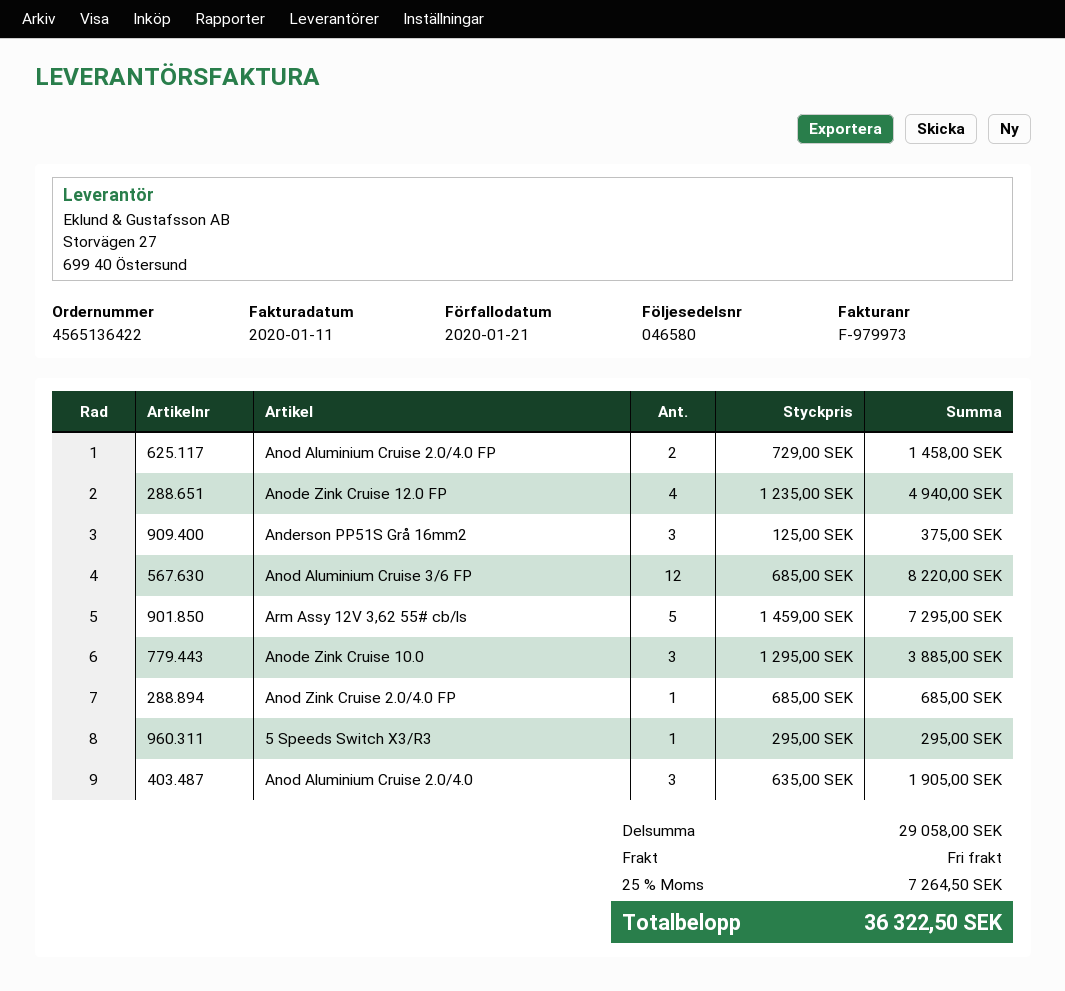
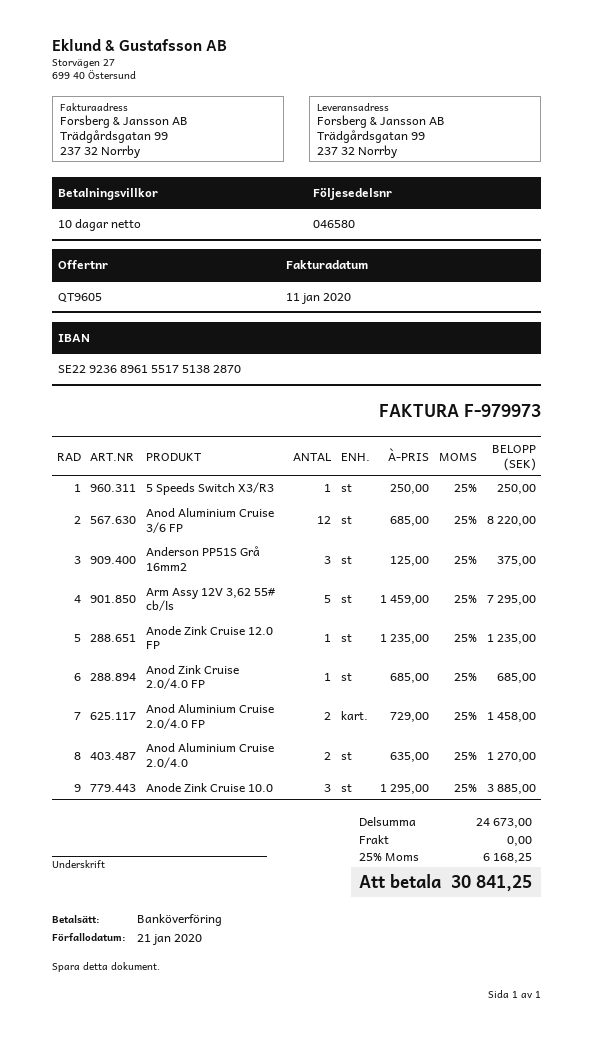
Anode Zink Cruise 12.0 FP: 4 x 1235.00 = 4940.00 -> 1 x 1235.00 = 1235.00
5 Speeds Switch X3/R3: 1 x 295.00 = 295.00 -> 1 x 250.00 = 250.00
Anod Aluminium Cruise 2.0/4.0: 3 x 635.00 = 1905.00 -> 2 x 635.00 = 1270.00
subtotal: 29058.00 -> 24673.00
tax: 25% = 7264.50 -> 25% = 6168.25
total: 36322.50 -> 30841.25

